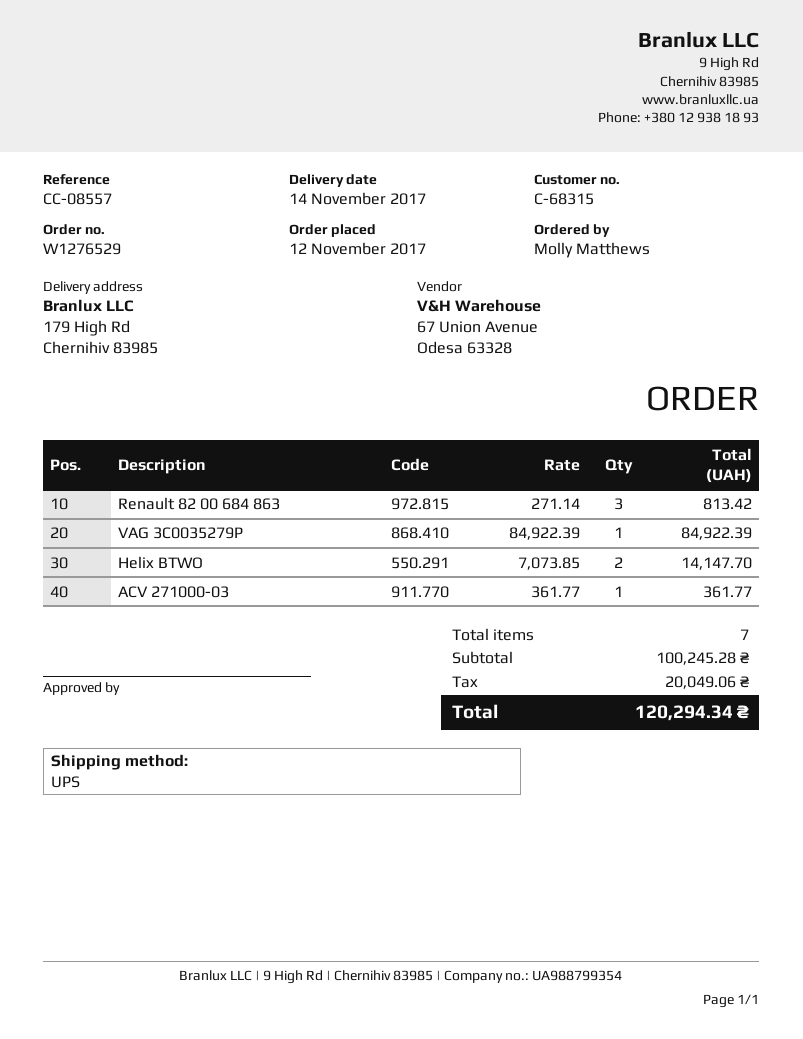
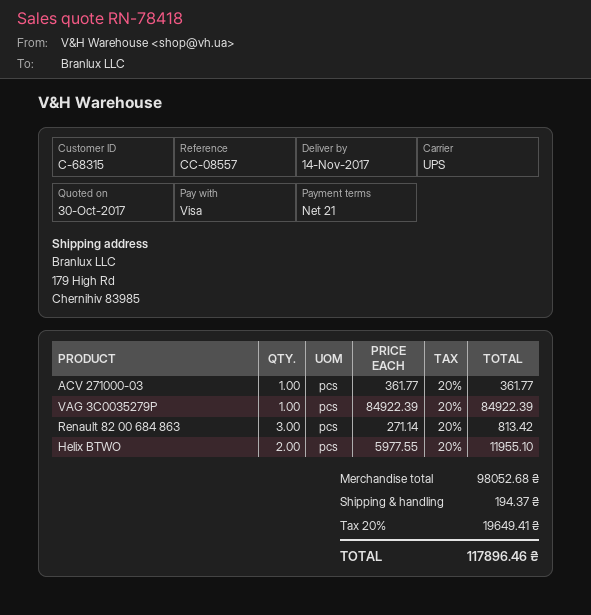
Helix BTWO: 2 x 7073.85 = 14147.70 -> 2 x 5977.55 = 11955.10
subtotal: 100245.28 -> 98052.68
shipping: none -> 194.37
tax: 20049.06 -> 19649.41
total: 120294.34 -> 117896.46

